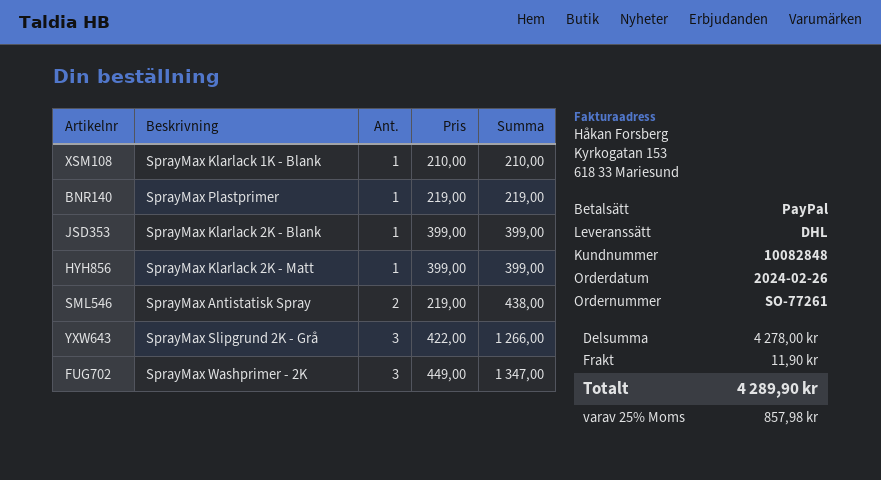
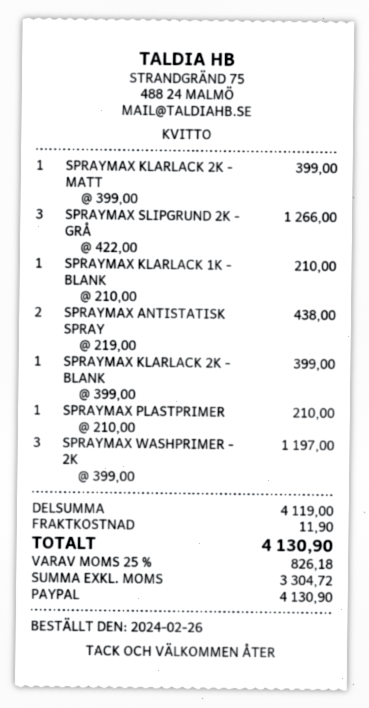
SprayMax Plastprimer: 1 x 219.00 = 219.00 -> 1 x 210.00 = 210.00
SprayMax Washprimer - 2K: 3 x 449.00 = 1347.00 -> 3 x 399.00 = 1197.00
subtotal: 4278.00 -> 4119.00
tax: 25% = 857.98 -> 25% = 826.18
total: 4289.90 -> 4130.90

